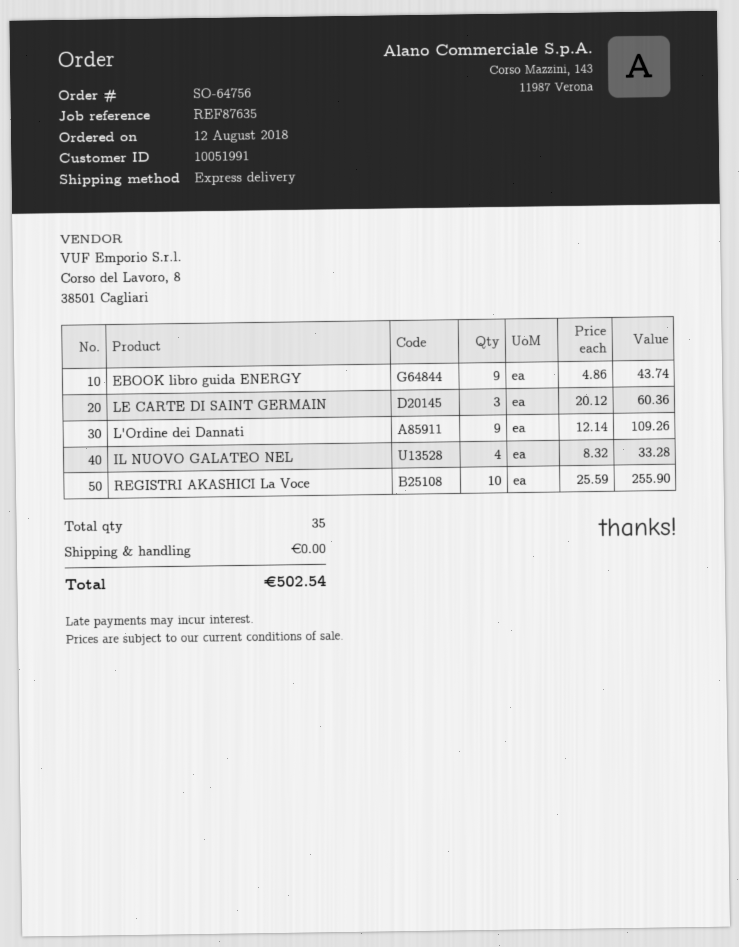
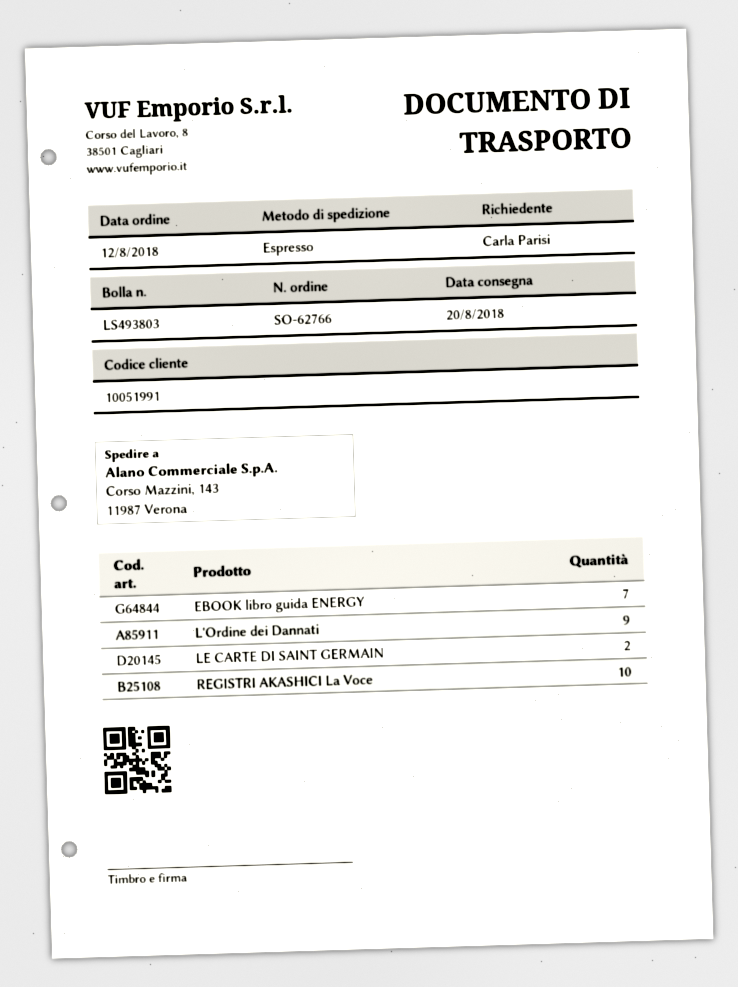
order number: SO-64756 -> SO-62766
EBOOK libro guida ENERGY: 9 -> 7
LE CARTE DI SAINT GERMAIN: 3 -> 2
IL NUOVO GALATEO NEL: 4 -> none

